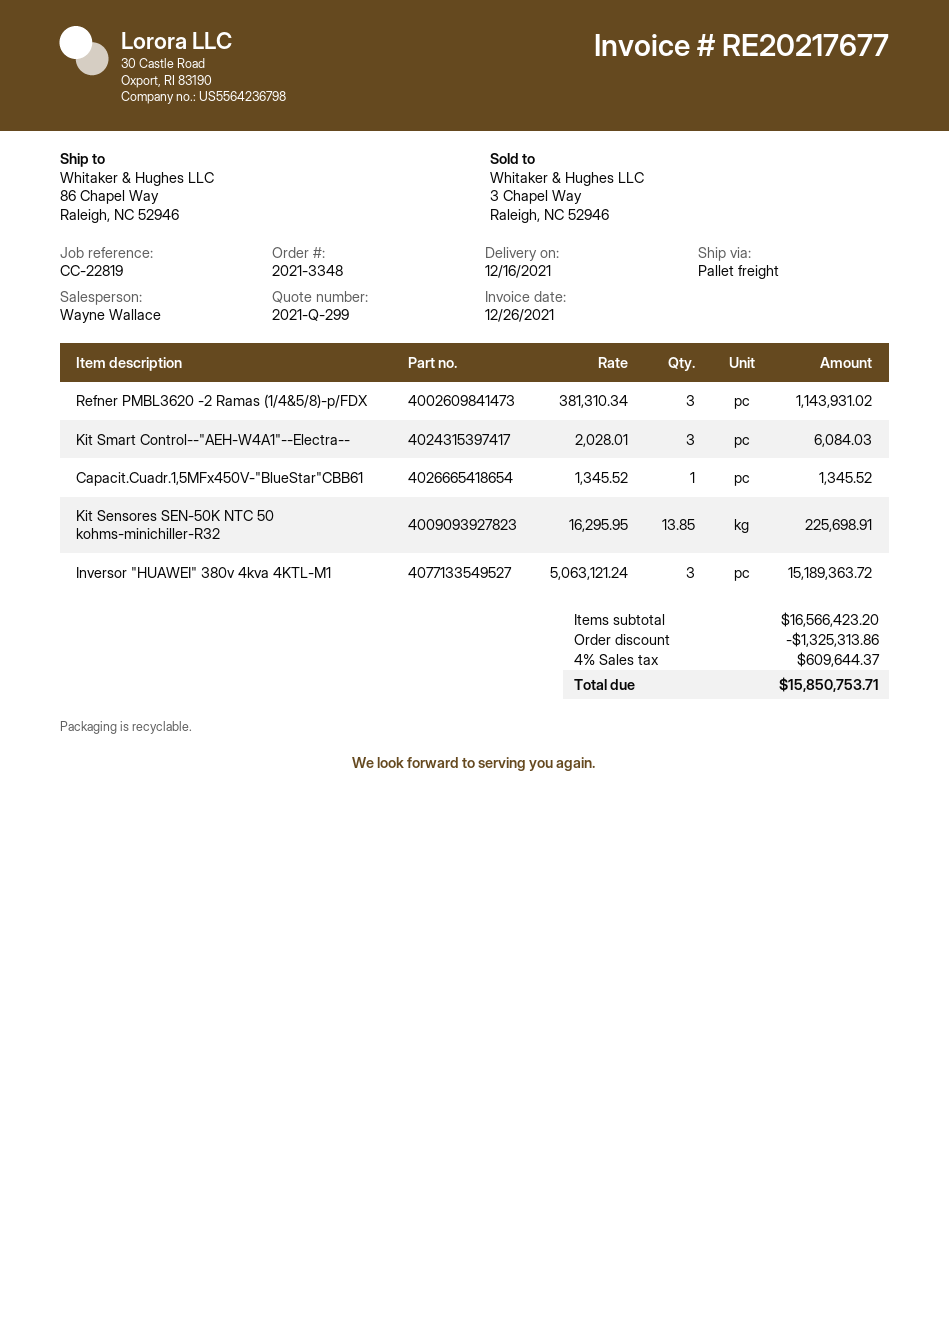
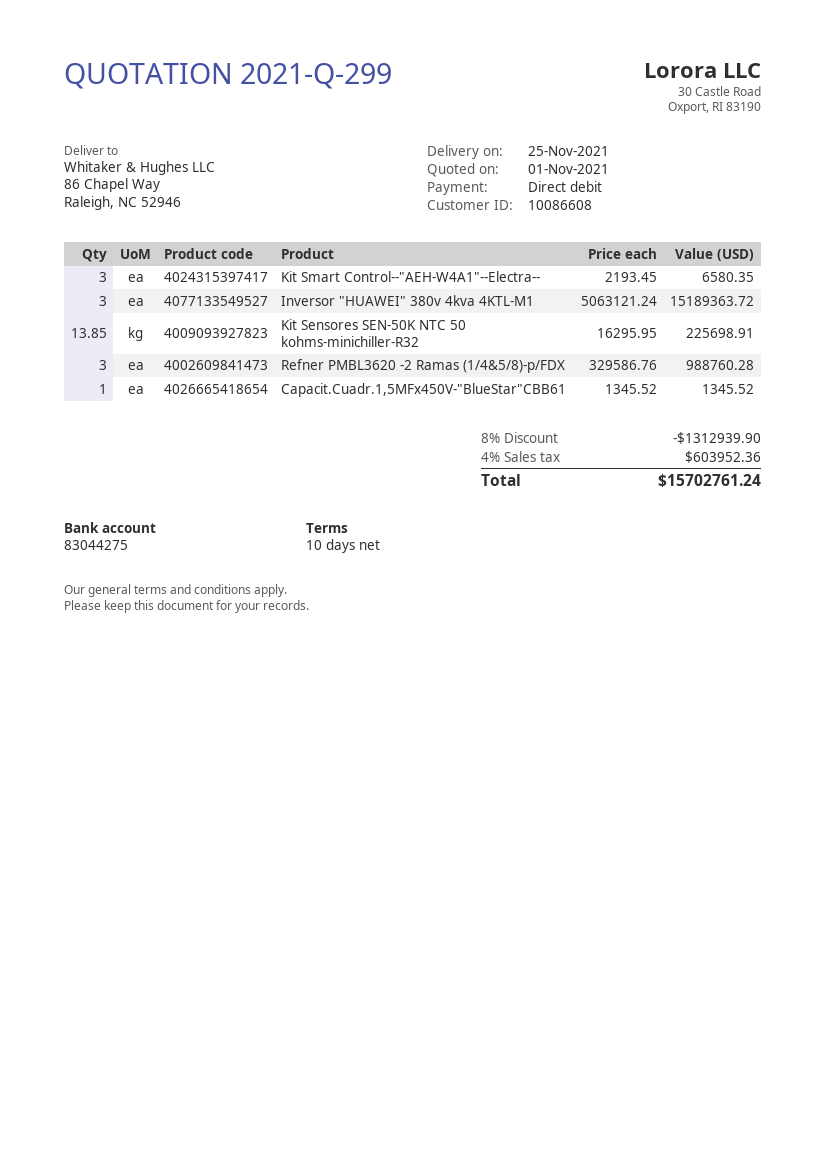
delivery date: 2021-12-16 -> 2021-11-25
Refner PMBL3620 -2 Ramas (1/4&5/8)-p/FDX: 3 x 381310.34 = 1143931.02 -> 3 x 329586.76 = 988760.28
Kit Smart Control--"AEH-W4A1"--Electra--: 3 x 2028.01 = 6084.03 -> 3 x 2193.45 = 6580.35
discount: 1325313.86 -> 1312939.90
tax: 4% = 609644.37 -> 4% = 603952.36
total: 15850753.71 -> 15702761.24

